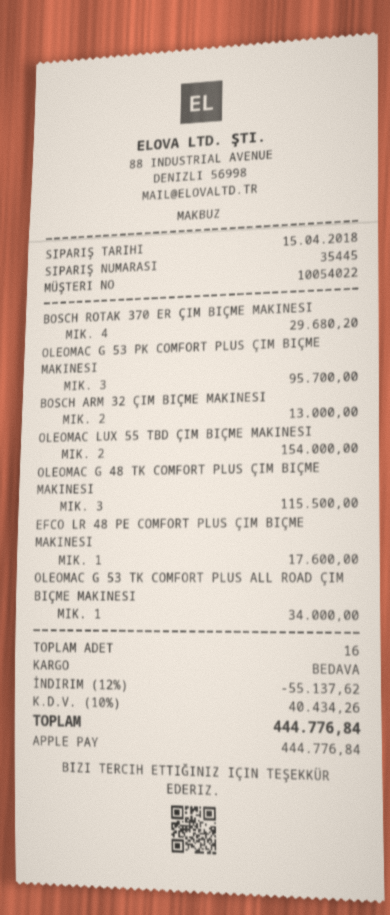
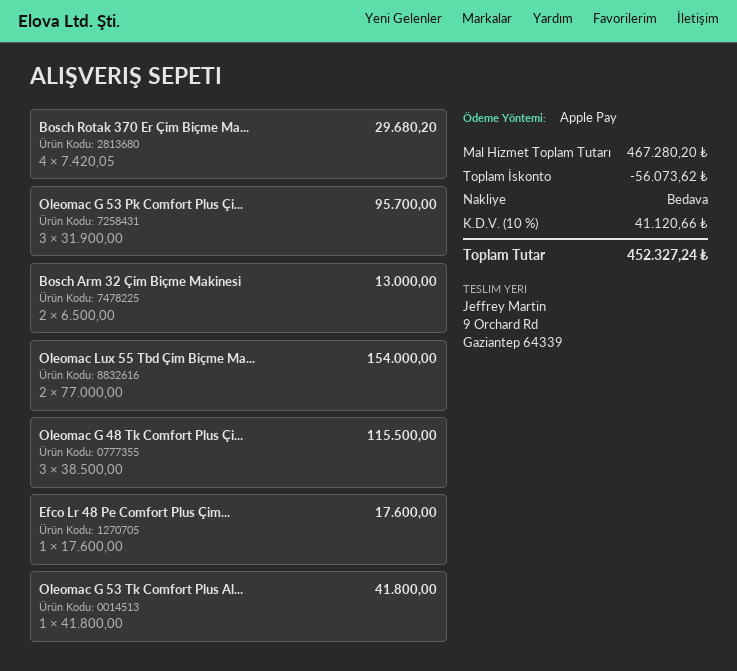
OLEOMAC G 53 TK COMFORT PLUS ALL ROAD ÇIM BIÇME MAKINESI: 1 for 34000.00 -> 1 for 41800.00
discount: 55137.62 -> 56073.62
tax: 10% = 40434.26 -> 10% = 41120.66
total: 444776.84 -> 452327.24

